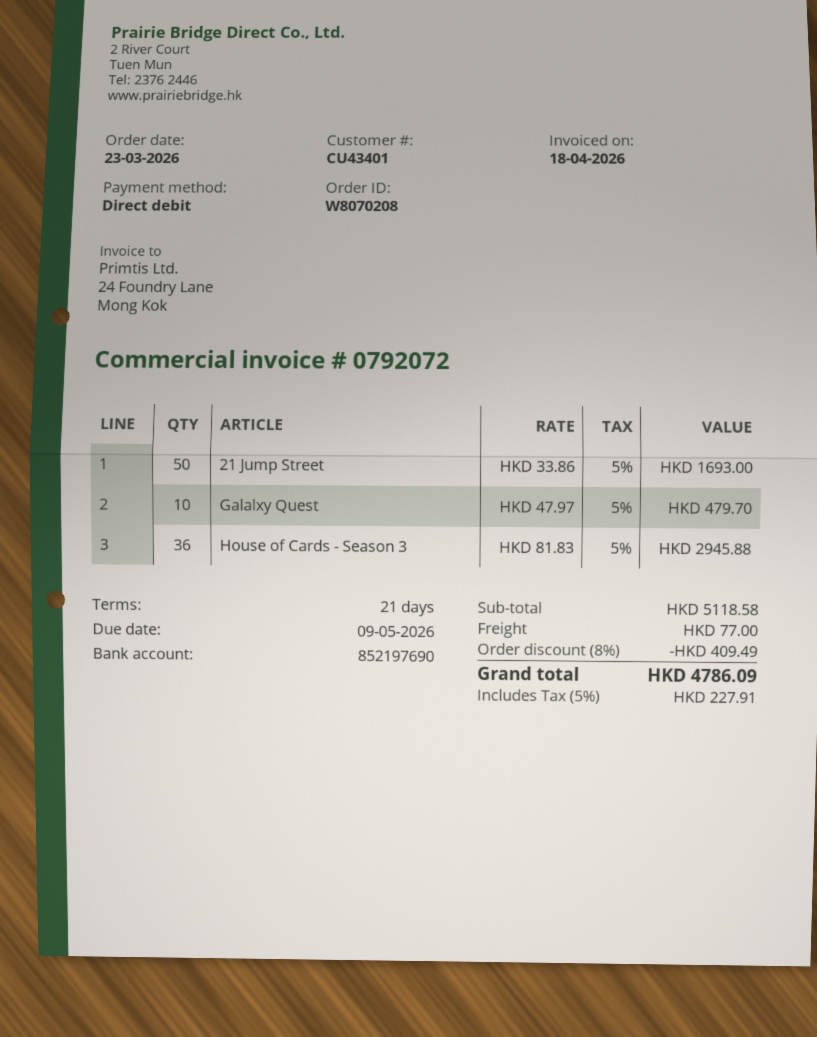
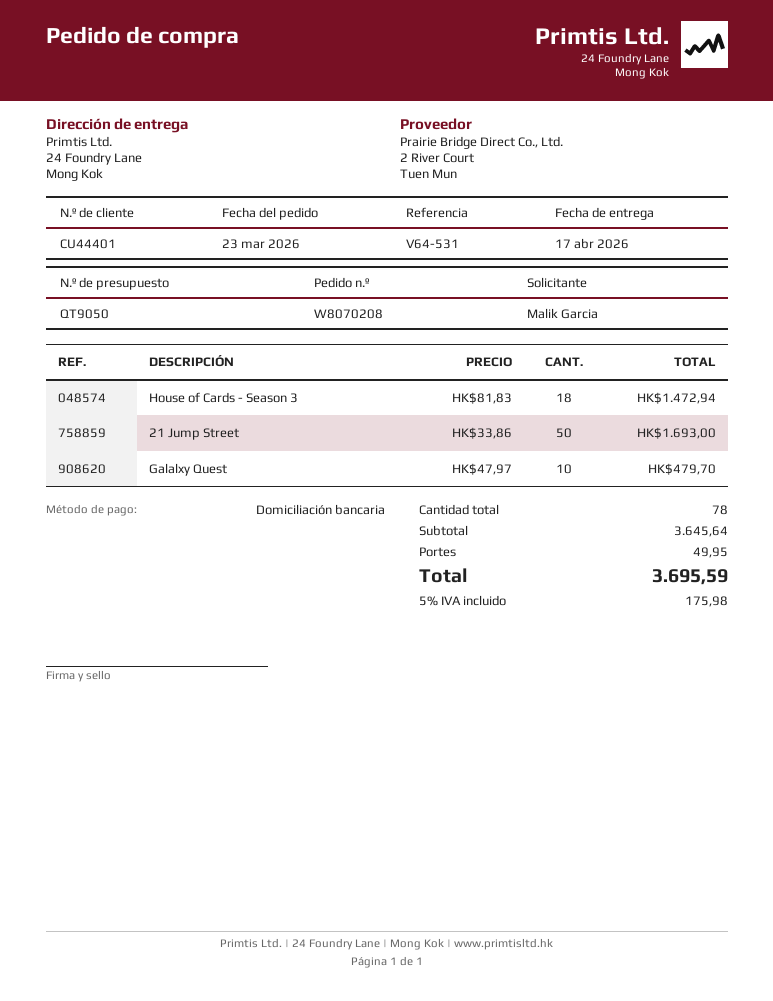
customer number: CU43401 -> CU44401
House of Cards - Season 3: 36 x 81.83 = 2945.88 -> 18 x 81.83 = 1472.94
subtotal: 5118.58 -> 3645.64
discount: 8% = 409.49 -> none
shipping: 77.00 -> 49.95
tax: 5% = 227.91 -> 5% = 175.98
total: 4786.09 -> 3695.59

